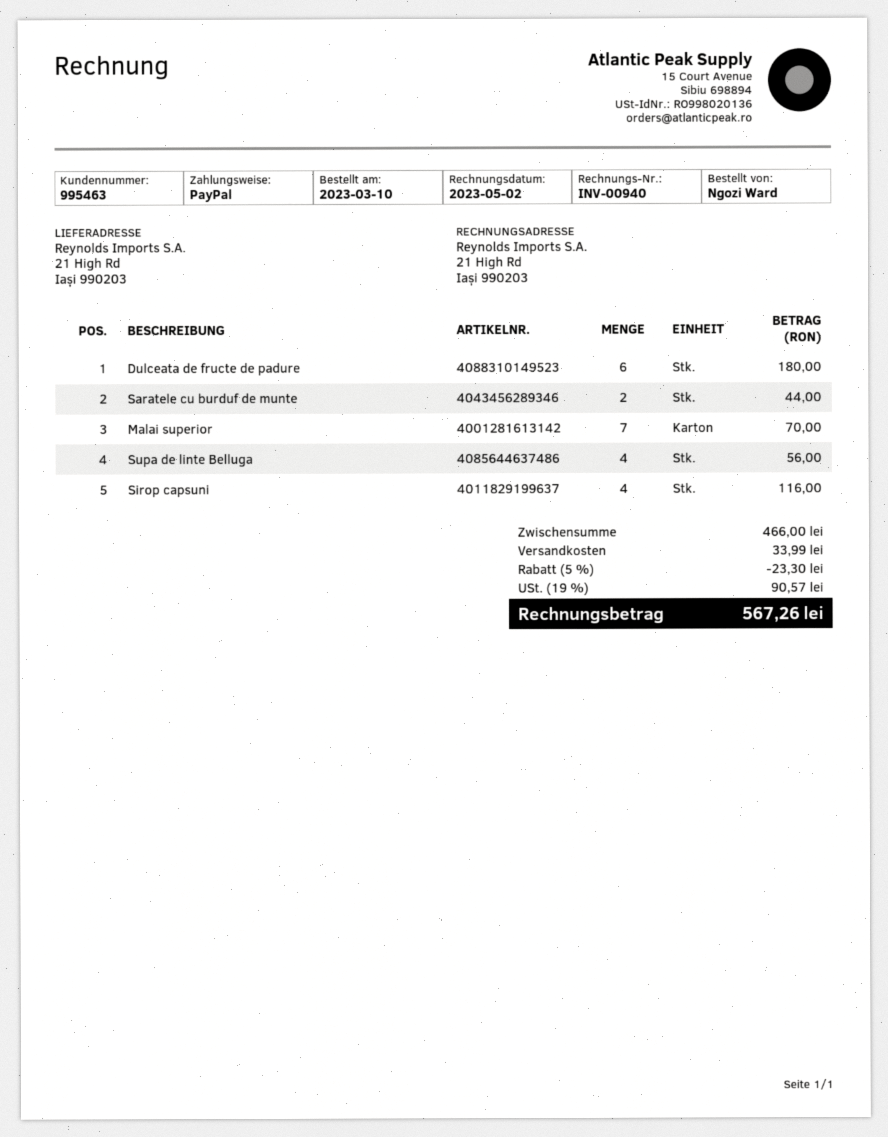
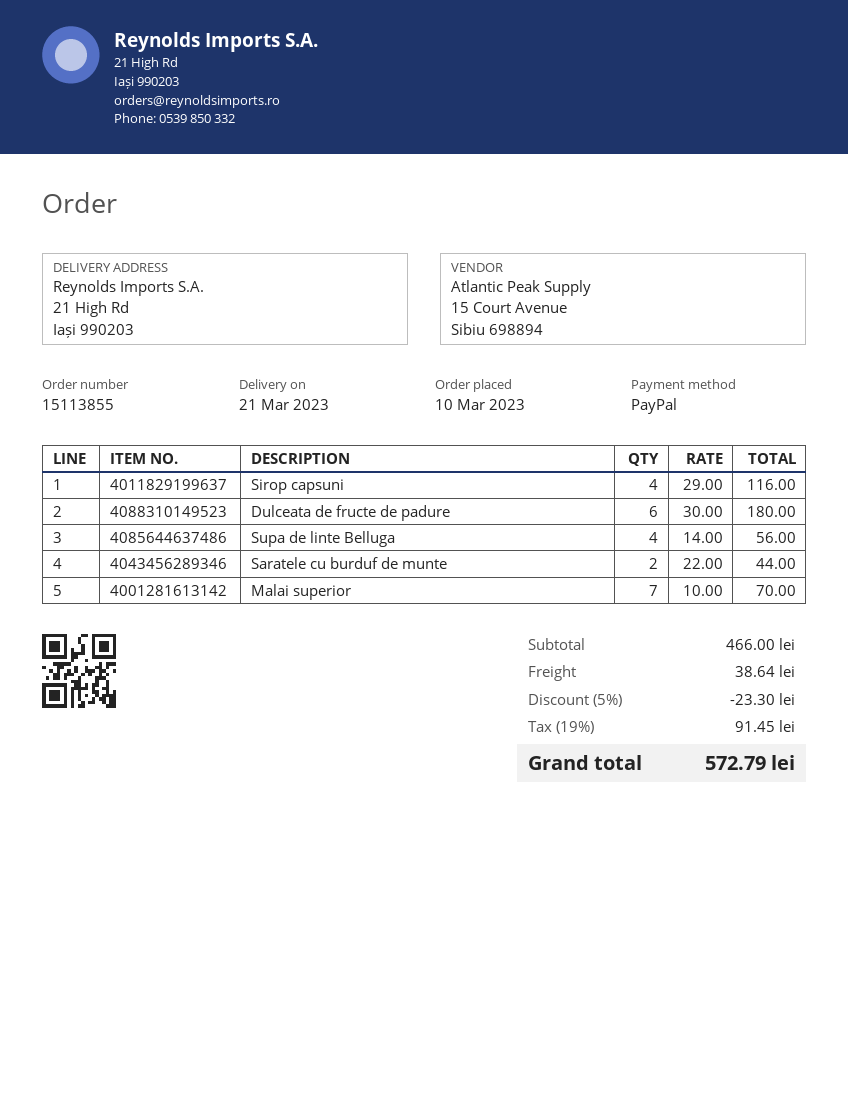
shipping: 33.99 -> 38.64
tax: 19% = 90.57 -> 19% = 91.45
total: 567.26 -> 572.79

